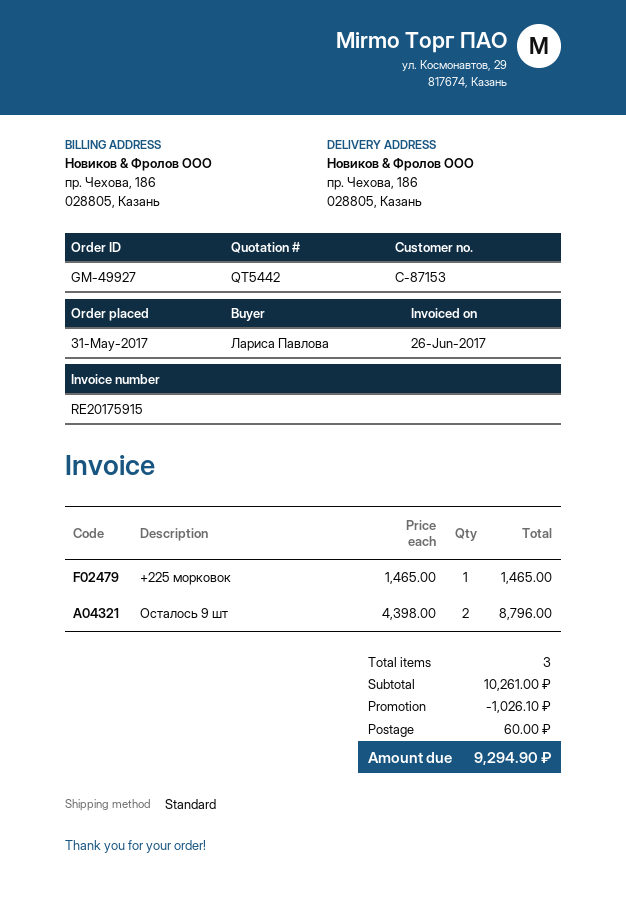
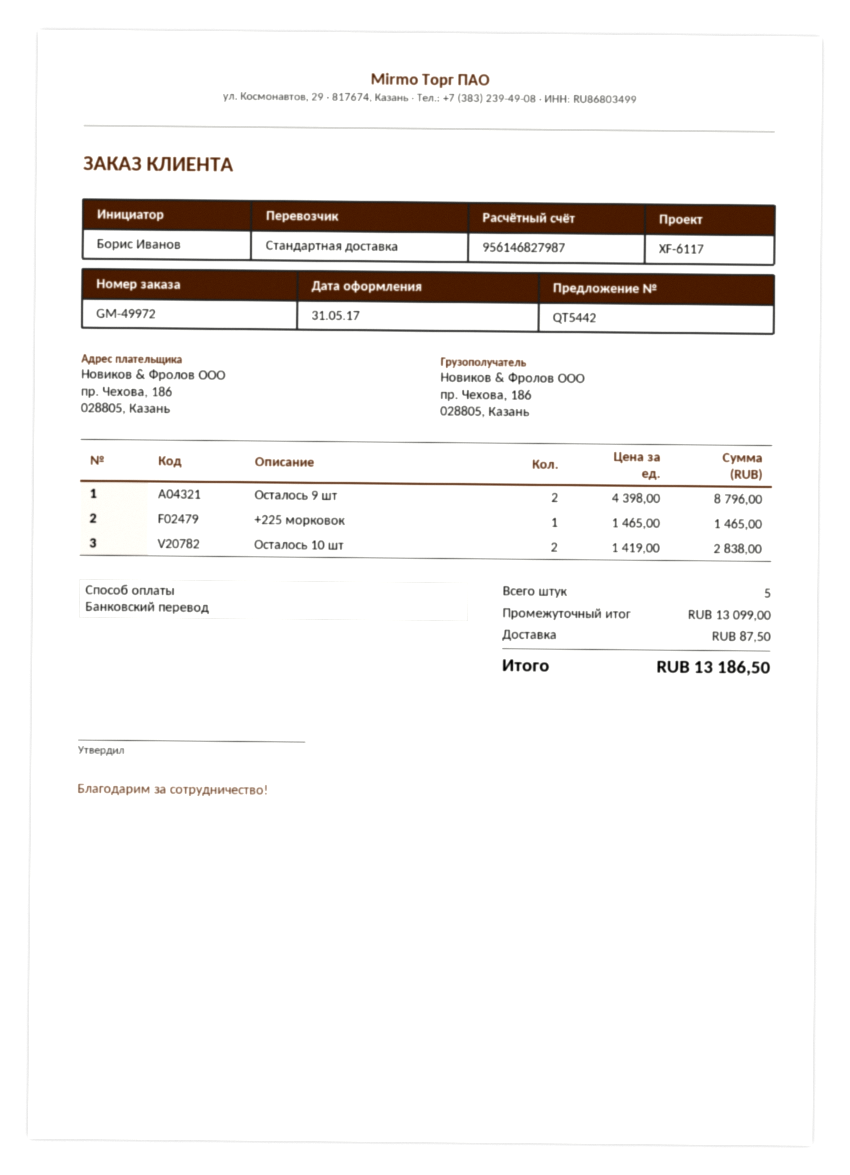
order number: GM-49927 -> GM-49972
ordered by: Лариса Павлова -> Борис Иванов
Осталось 10 шт: none -> 2 x 1419.00 = 2838.00
total quantity: 3 -> 5
subtotal: 10261.00 -> 13099.00
discount: 1026.10 -> none
shipping: 60.00 -> 87.50
total: 9294.90 -> 13186.50

